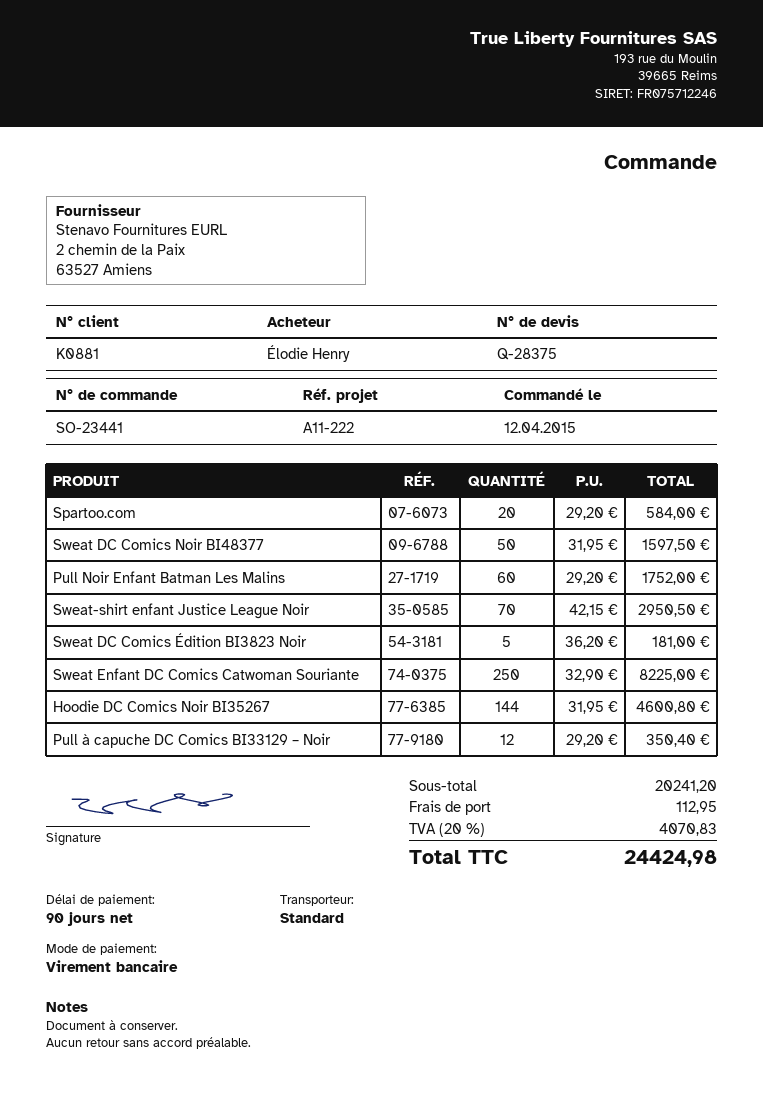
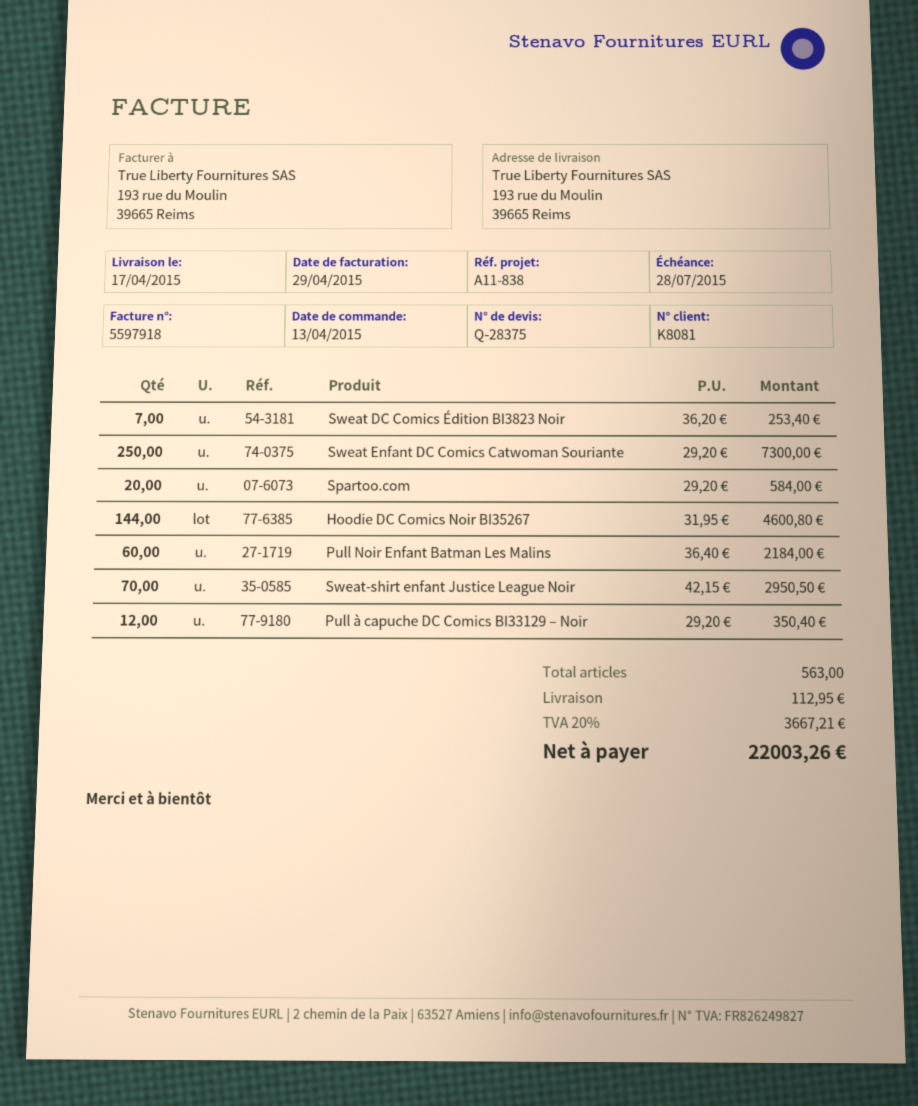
order date: 2015-04-12 -> 2015-04-13
customer number: K0881 -> K8081
reference: A11-222 -> A11-838
Sweat DC Comics Noir BI48377: 50 x 31.95 = 1597.50 -> none
Pull Noir Enfant Batman Les Malins: 60 x 29.20 = 1752.00 -> 60 x 36.40 = 2184.00
Sweat DC Comics Édition BI3823 Noir: 5 x 36.20 = 181.00 -> 7 x 36.20 = 253.40
Sweat Enfant DC Comics Catwoman Souriante: 250 x 32.90 = 8225.00 -> 250 x 29.20 = 7300.00
tax: 20% = 4070.83 -> 20% = 3667.21
total: 24424.98 -> 22003.26

